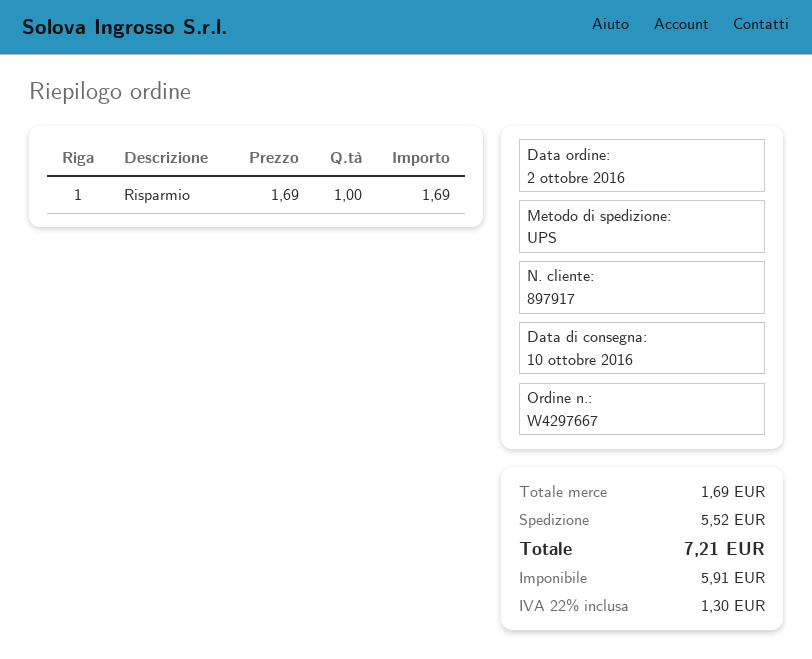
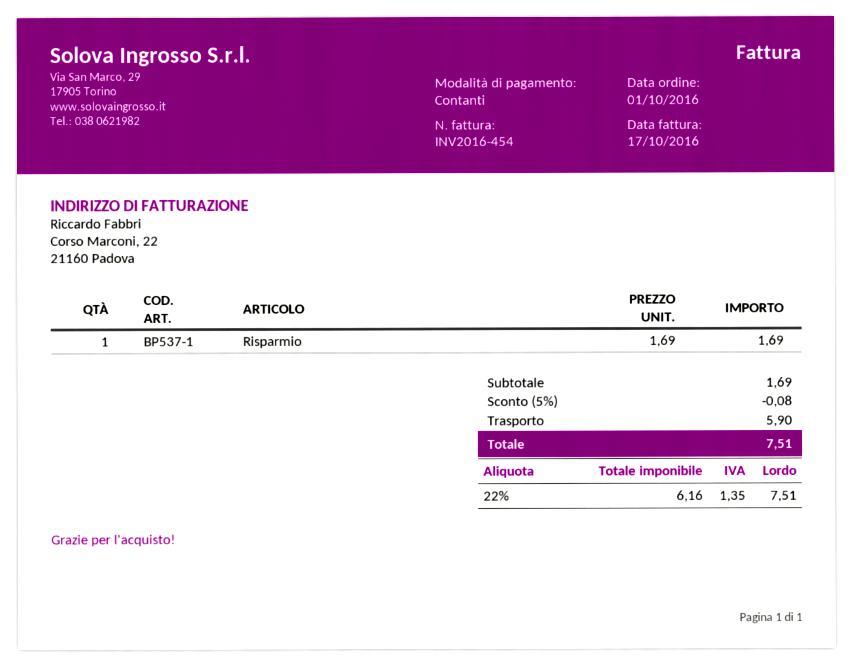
order date: 2016-10-02 -> 2016-10-01
discount: none -> 5% = 0.08
shipping: 5.52 -> 5.90
net: 5.91 -> 6.16
tax: 22% = 1.30 -> 22% = 1.35
total: 7.21 -> 7.51

